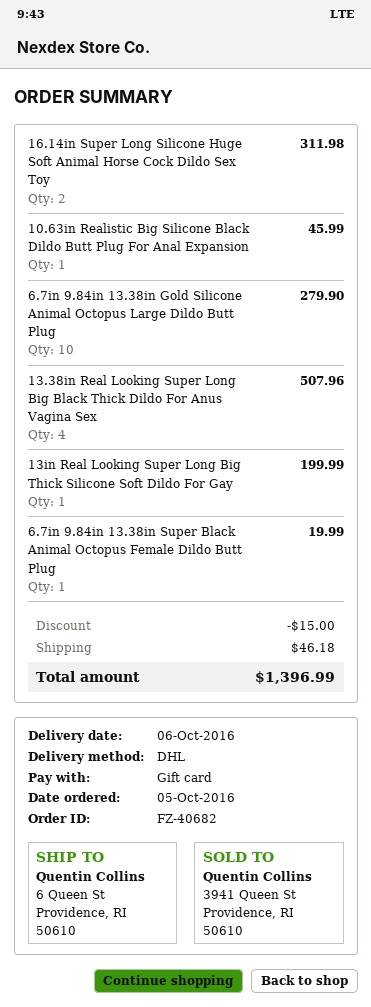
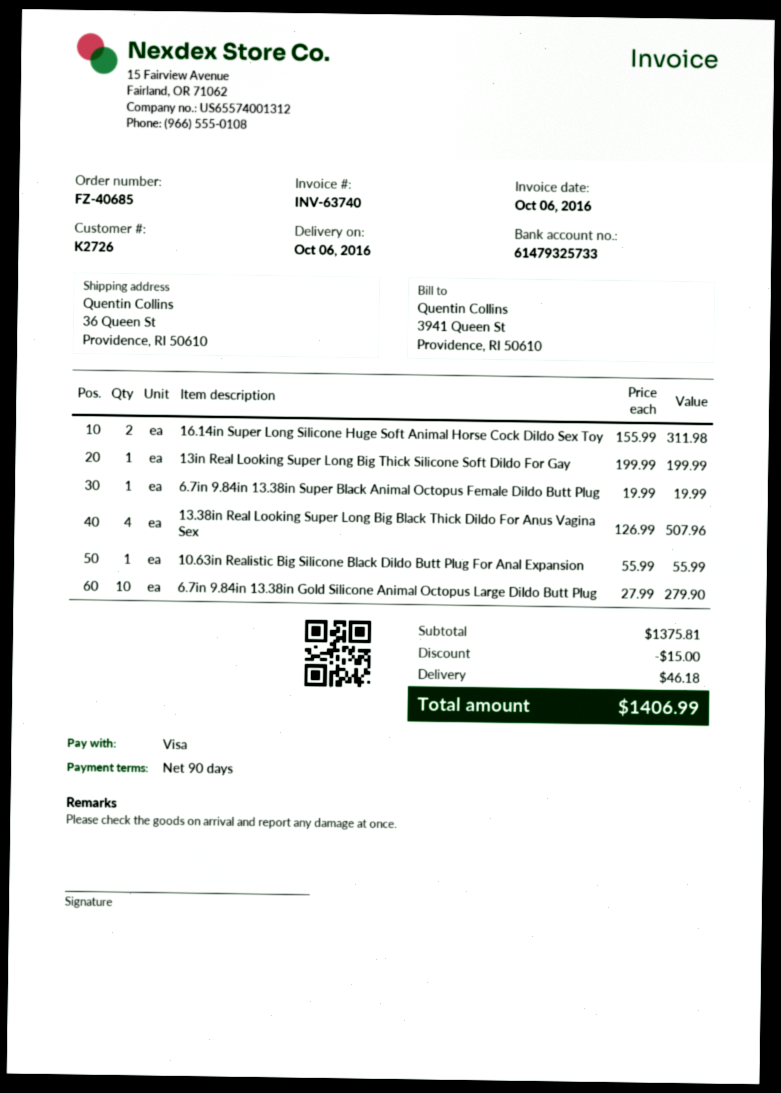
order number: FZ-40682 -> FZ-40685
payment method: gift card -> Visa
ship to: 6 Queen St, Providence, RI 50610 -> 36 Queen St, Providence, RI 50610
10.63in Realistic Big Silicone Black Dildo Butt Plug For Anal Expansion: 1 for 45.99 -> 1 for 55.99
total: 1396.99 -> 1406.99

